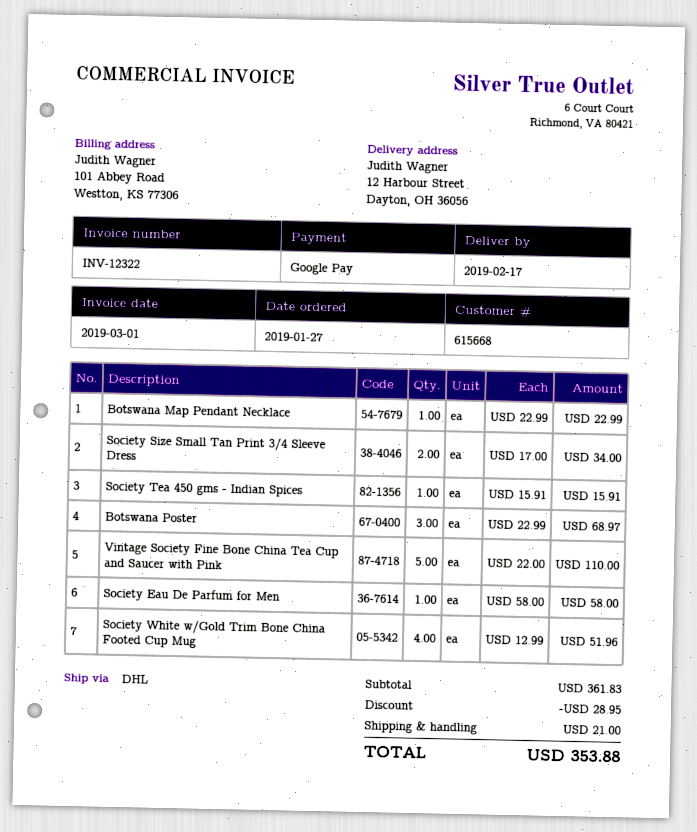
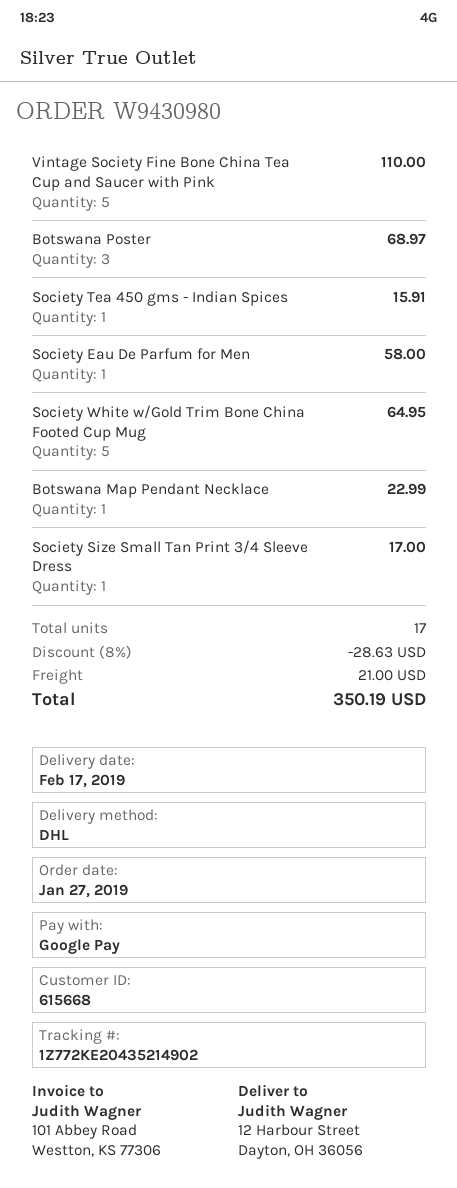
Society Size Small Tan Print 3/4 Sleeve Dress: 2 for 34.00 -> 1 for 17.00
Society White w/Gold Trim Bone China Footed Cup Mug: 4 for 51.96 -> 5 for 64.95
discount: 28.95 -> 28.63
total: 353.88 -> 350.19

